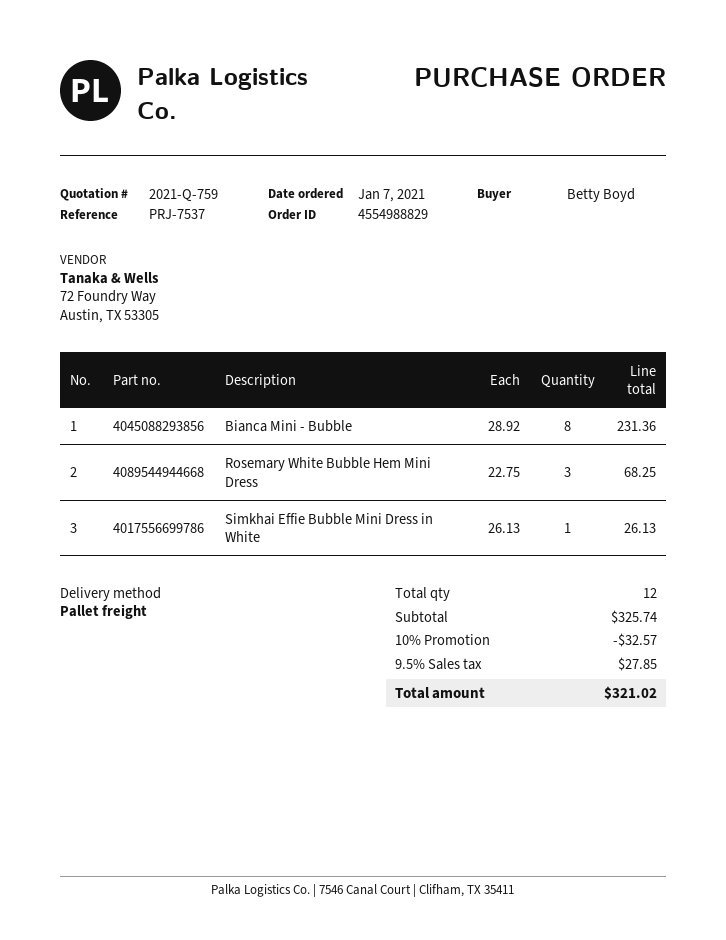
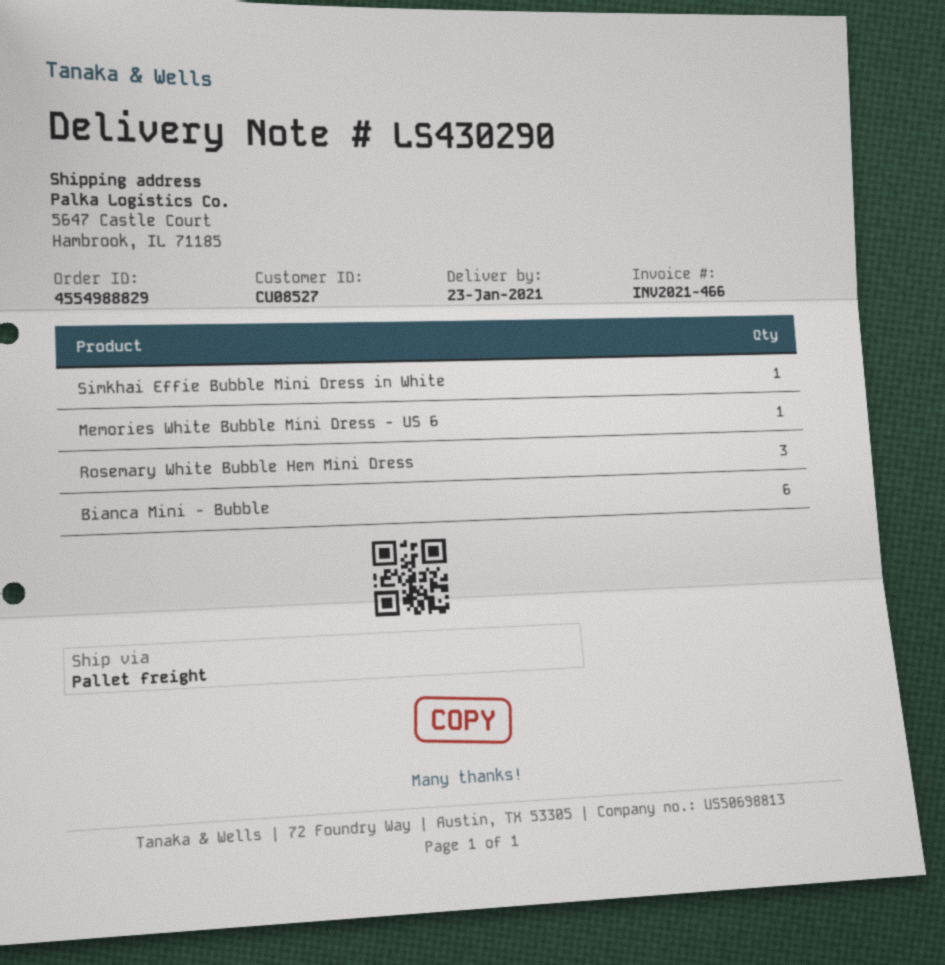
Bianca Mini - Bubble: 8 -> 6
Memories White Bubble Mini Dress - US 6: none -> 1

